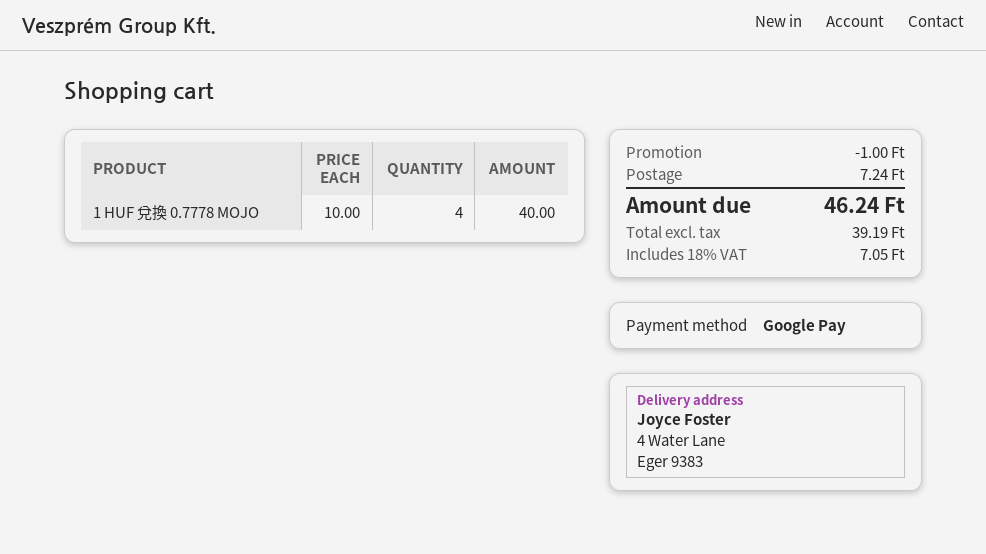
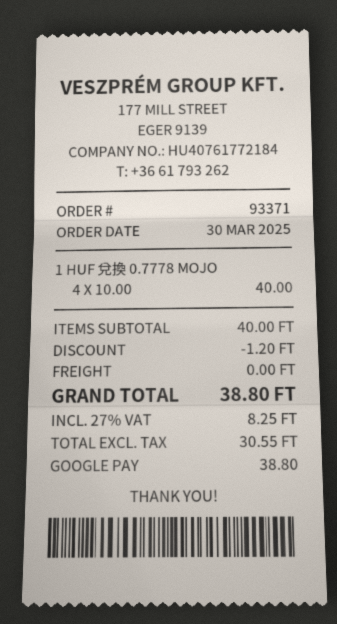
discount: 1.00 -> 1.20
shipping: 7.24 -> 0.00
net: 39.19 -> 30.55
tax: 18% = 7.05 -> 27% = 8.25
total: 46.24 -> 38.80

